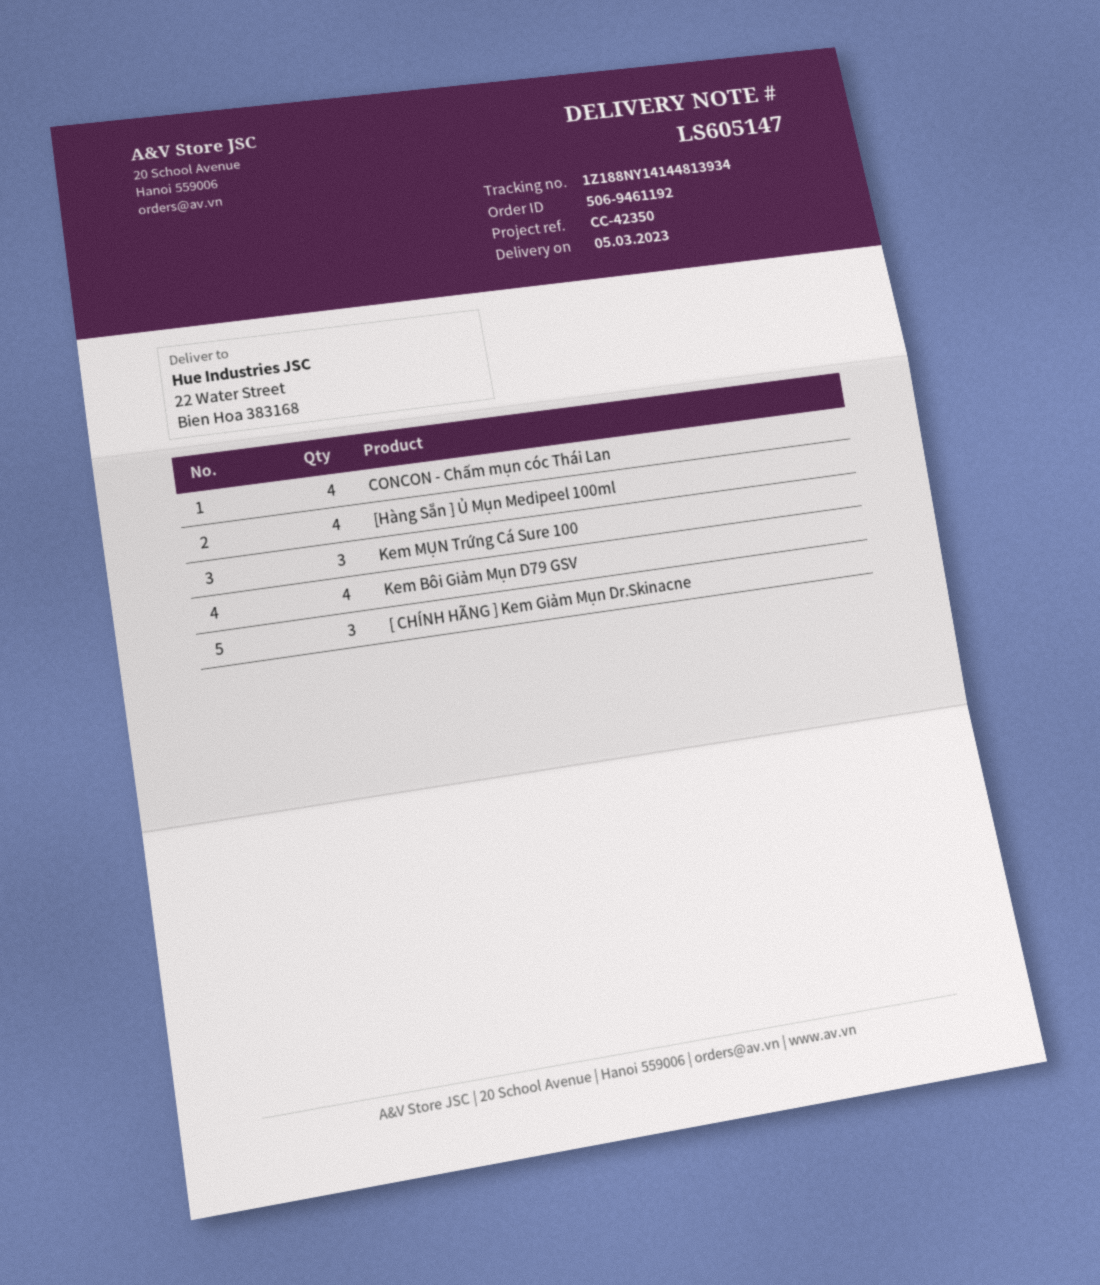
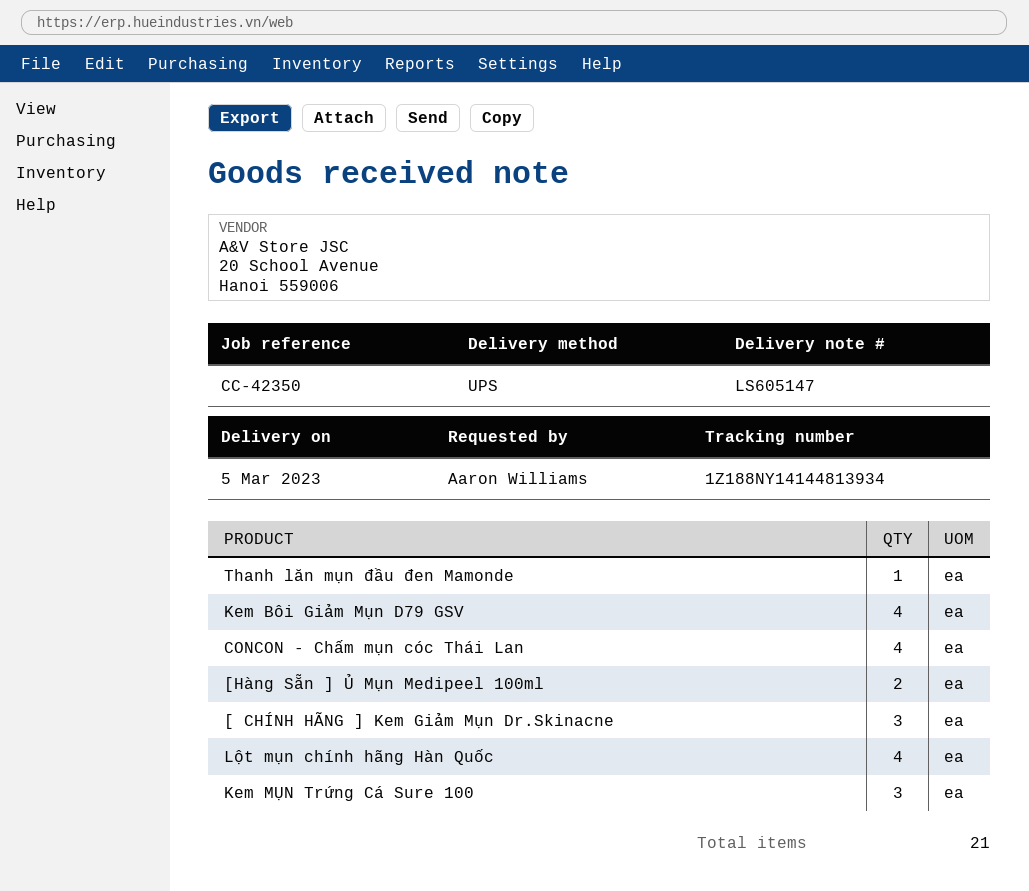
[Hàng Sẵn ] Ủ Mụn Medipeel 100ml: 4 -> 2
Thanh lăn mụn đầu đen Mamonde: none -> 1
Lột mụn chính hãng Hàn Quốc: none -> 4

